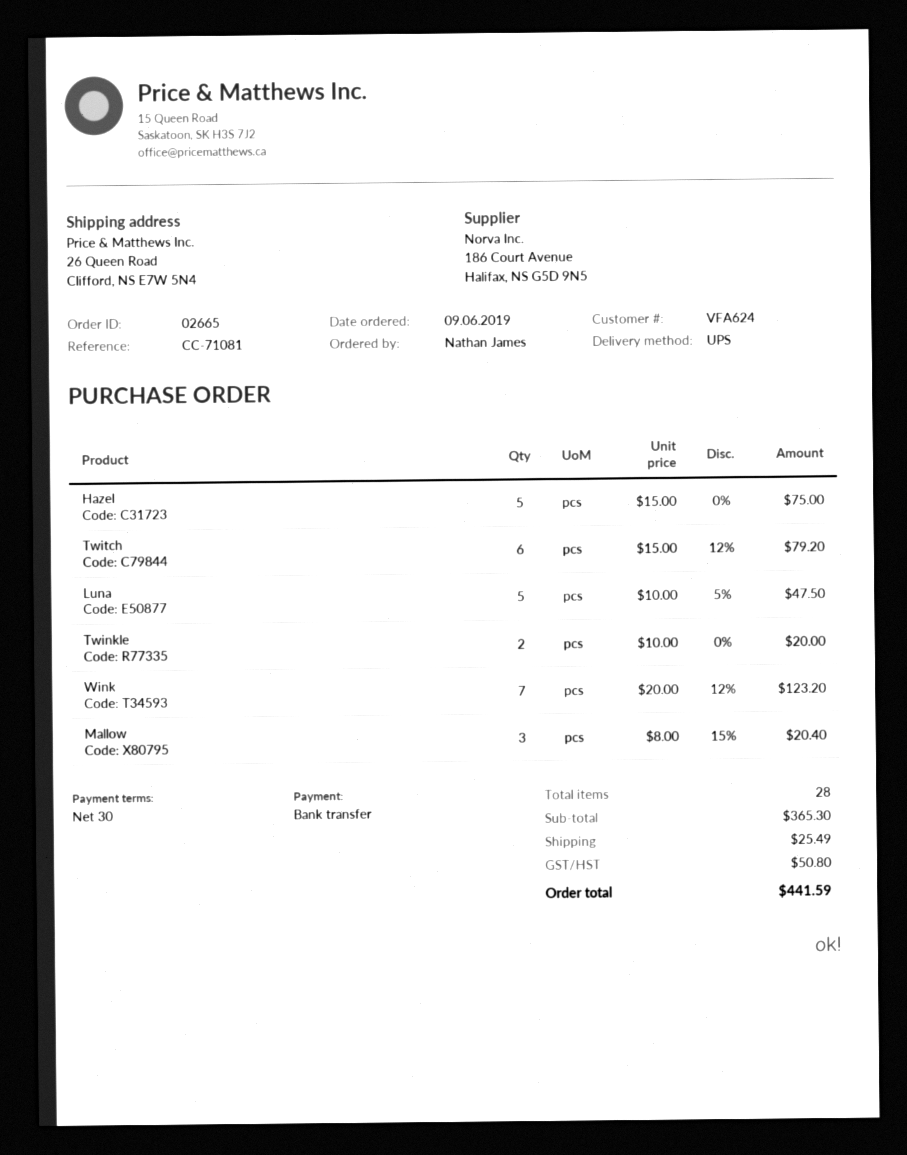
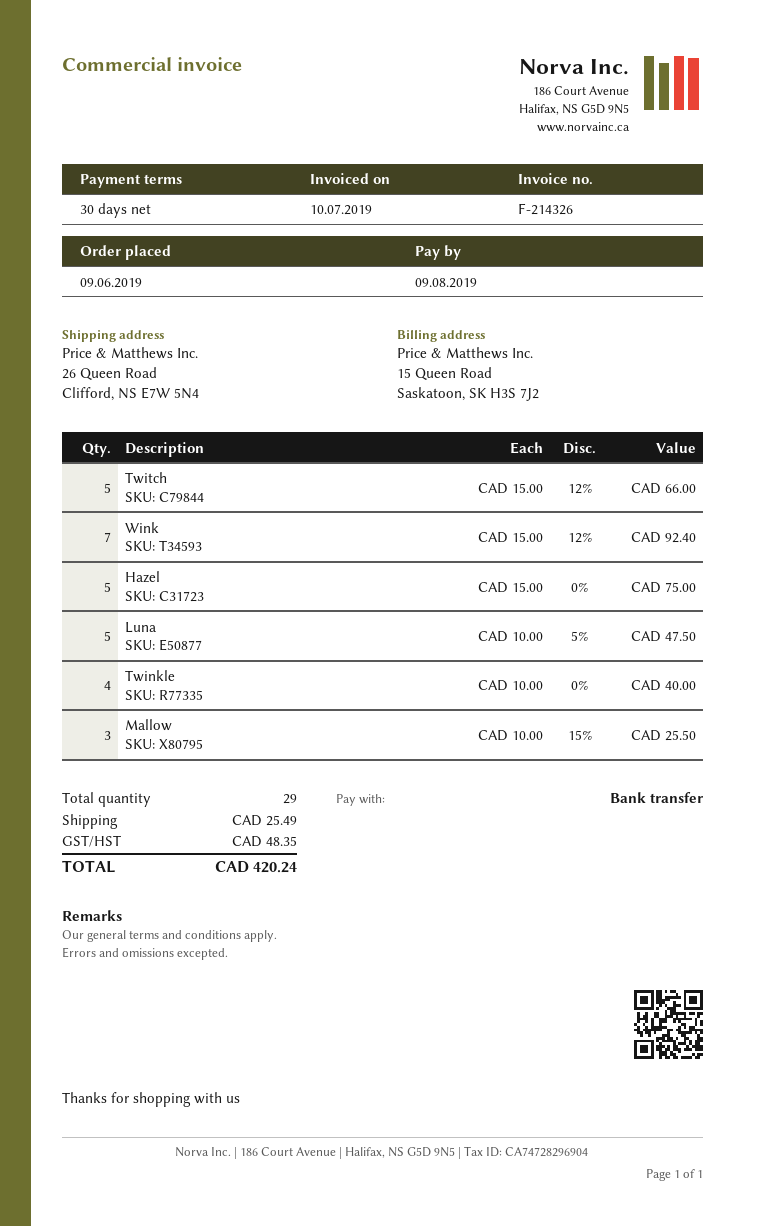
Twitch: 6 x 15.00 - 12% = 79.20 -> 5 x 15.00 - 12% = 66.00
Twinkle: 2 x 10.00 = 20.00 -> 4 x 10.00 = 40.00
Wink: 7 x 20.00 - 12% = 123.20 -> 7 x 15.00 - 12% = 92.40
Mallow: 3 x 8.00 - 15% = 20.40 -> 3 x 10.00 - 15% = 25.50
total quantity: 28 -> 29
tax: 50.80 -> 48.35
total: 441.59 -> 420.24

